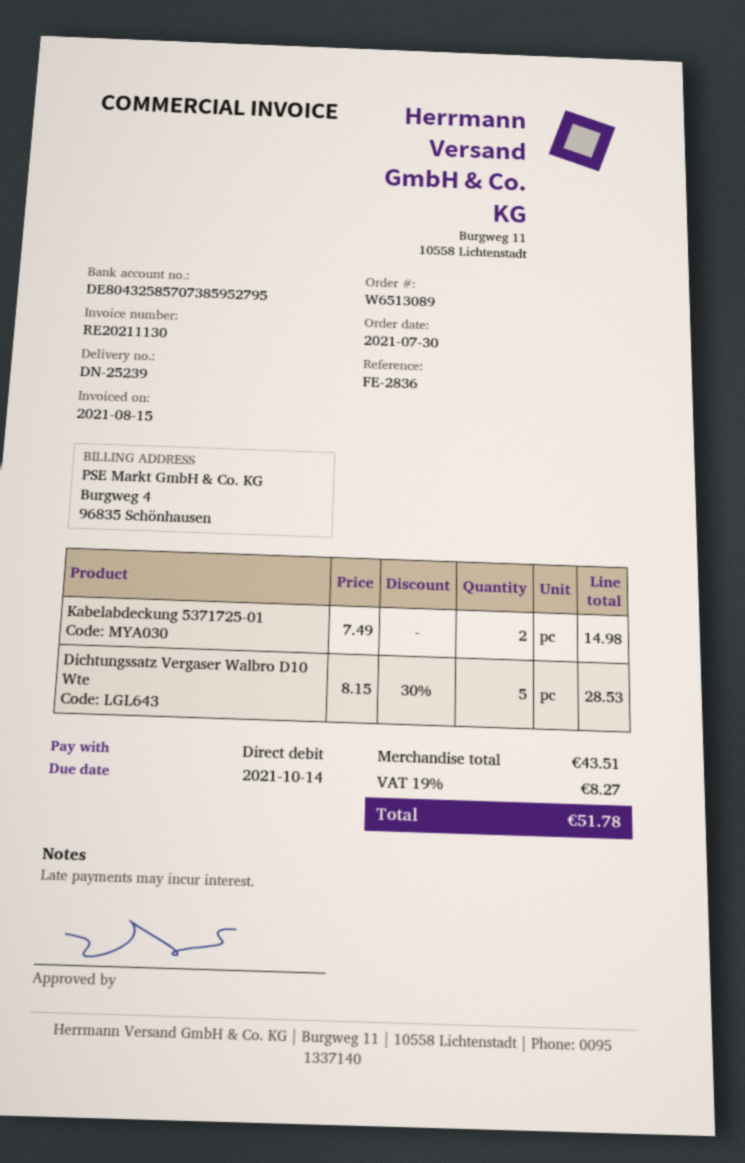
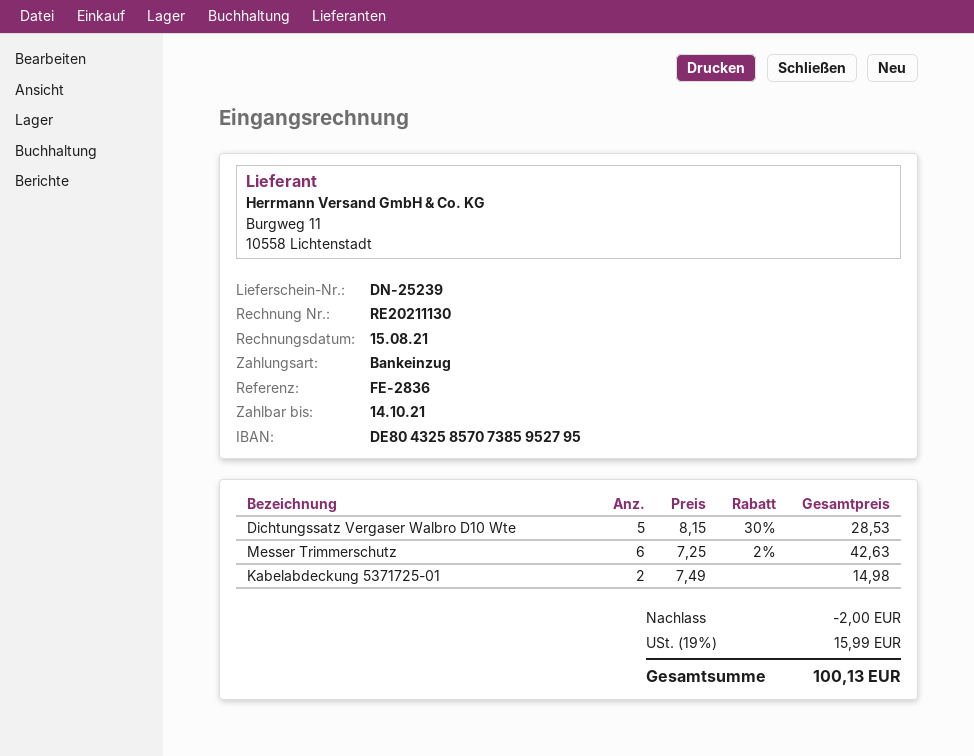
Messer Trimmerschutz: none -> 6 x 7.25 - 2% = 42.63
discount: none -> 2.00
tax: 19% = 8.27 -> 19% = 15.99
total: 51.78 -> 100.13

